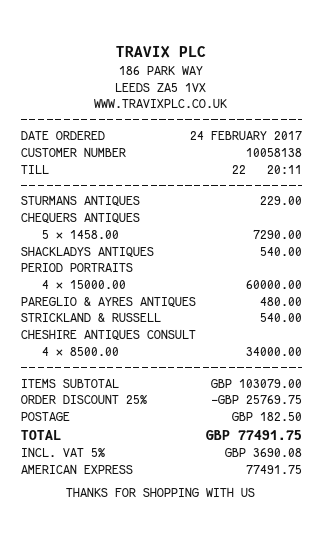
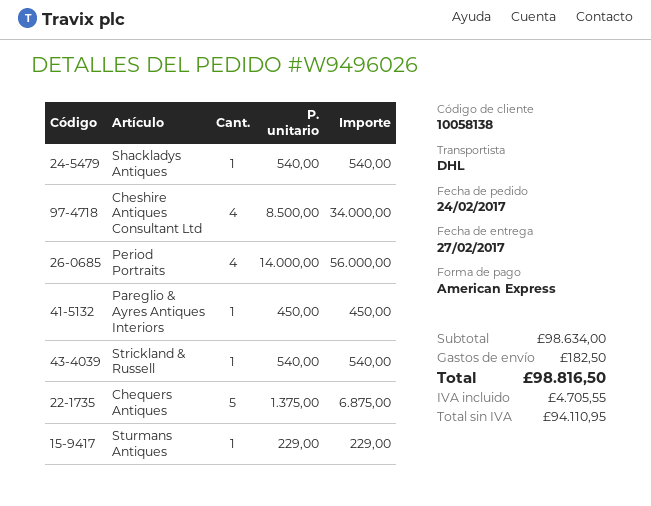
CHEQUERS ANTIQUES: 5 x 1458.00 = 7290.00 -> 5 x 1375.00 = 6875.00
PERIOD PORTRAITS: 4 x 15000.00 = 60000.00 -> 4 x 14000.00 = 56000.00
PAREGLIO & AYRES ANTIQUES: 1 x 480.00 = 480.00 -> 1 x 450.00 = 450.00
subtotal: 103079.00 -> 98634.00
discount: 25% = 25769.75 -> none
tax: 3690.08 -> 4705.55
total: 77491.75 -> 98816.50

